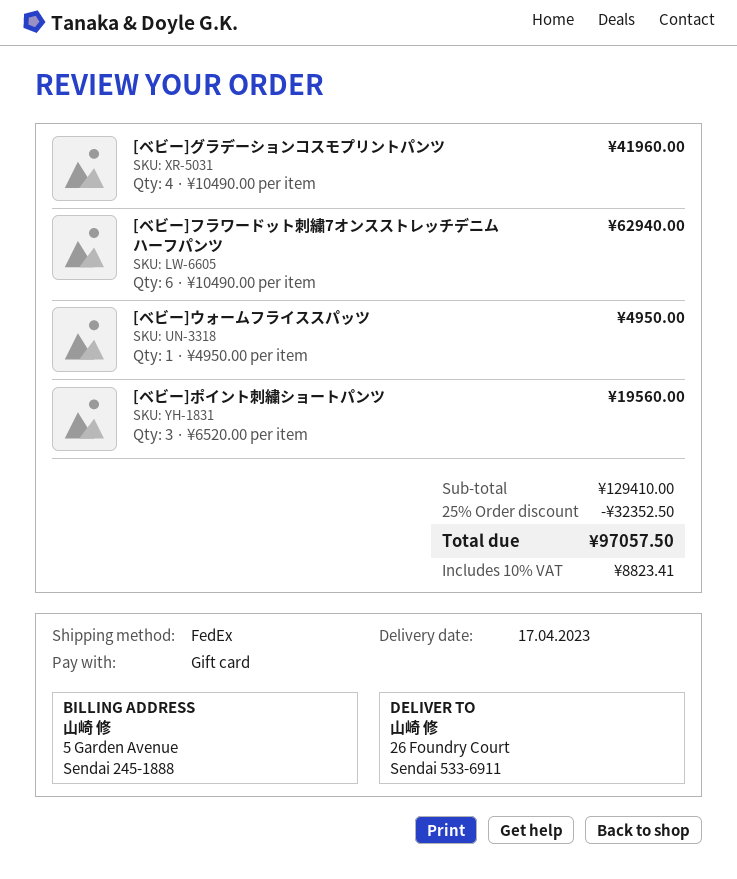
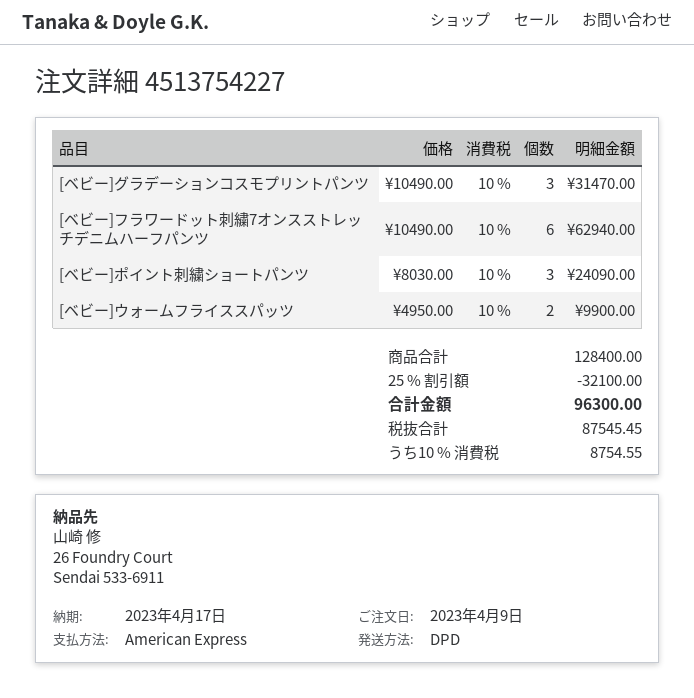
payment method: gift card -> American Express
shipping method: FedEx -> DPD
[ベビー]グラデーションコスモプリントパンツ: 4 x 10490.00 = 41960.00 -> 3 x 10490.00 = 31470.00
[ベビー]ウォームフライススパッツ: 1 x 4950.00 = 4950.00 -> 2 x 4950.00 = 9900.00
[ベビー]ポイント刺繍ショートパンツ: 3 x 6520.00 = 19560.00 -> 3 x 8030.00 = 24090.00
subtotal: 129410.00 -> 128400.00
discount: 25% = 32352.50 -> 25% = 32100.00
tax: 10% = 8823.41 -> 10% = 8754.55
total: 97057.50 -> 96300.00

